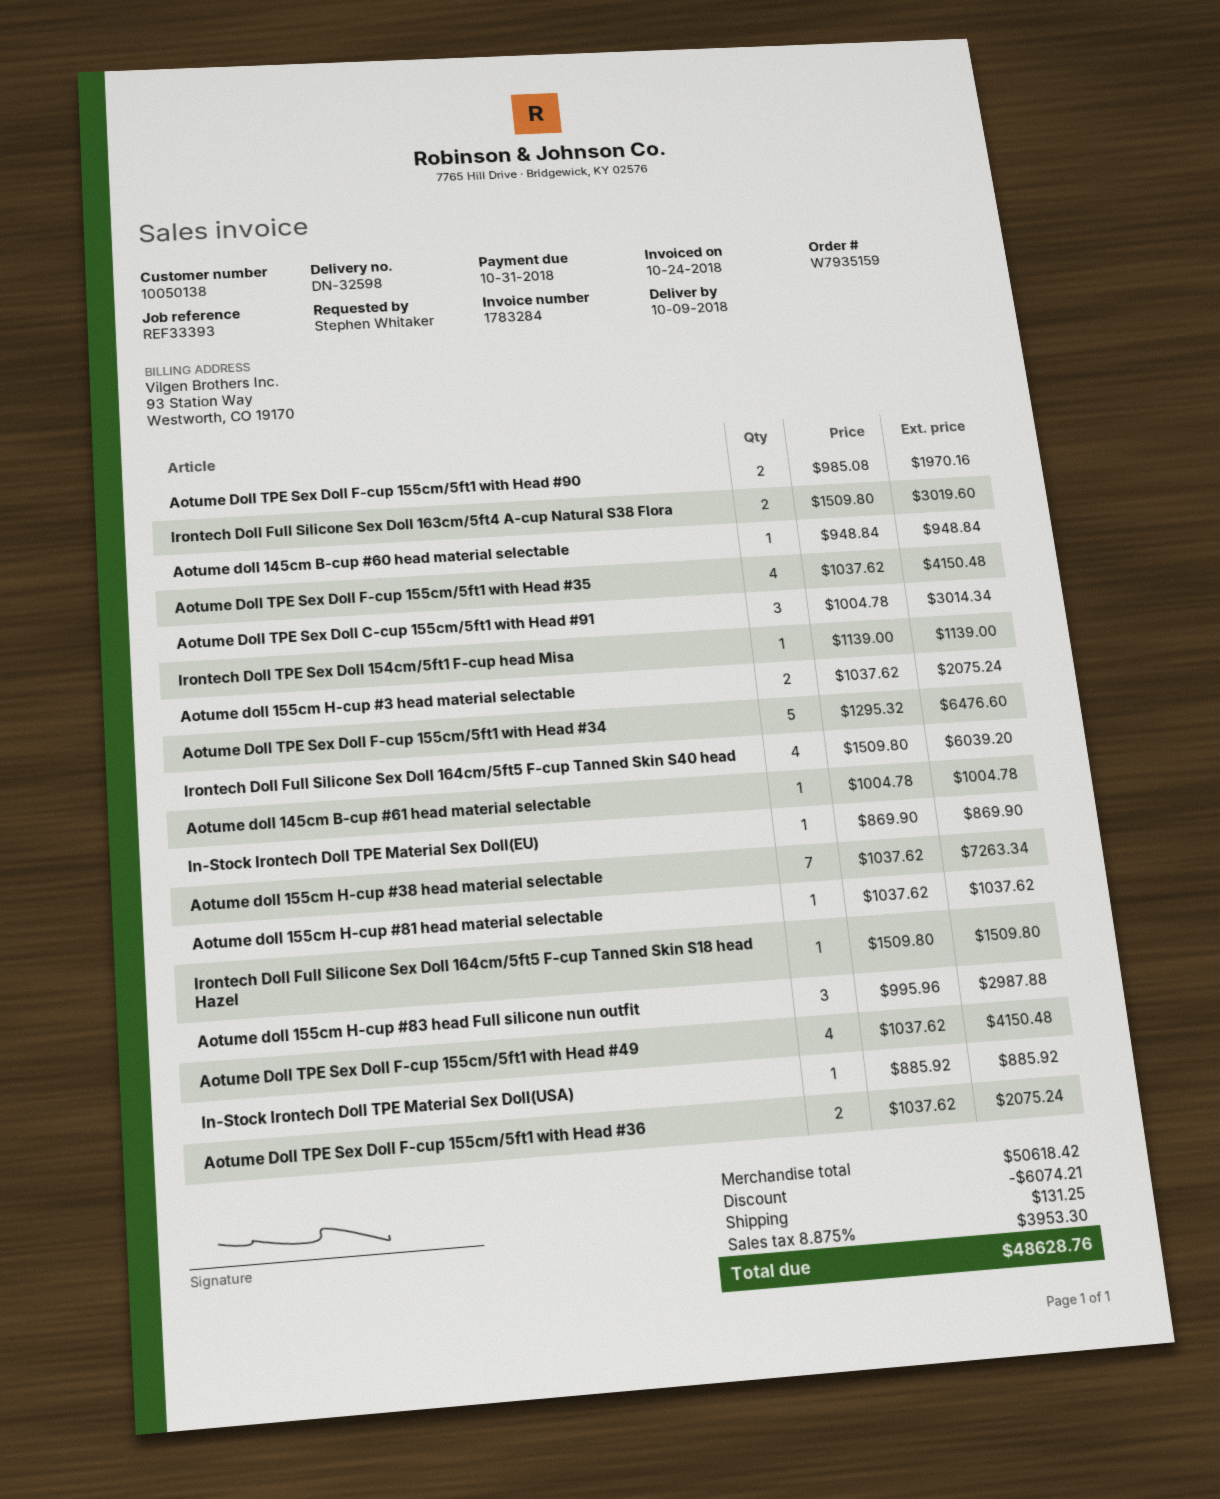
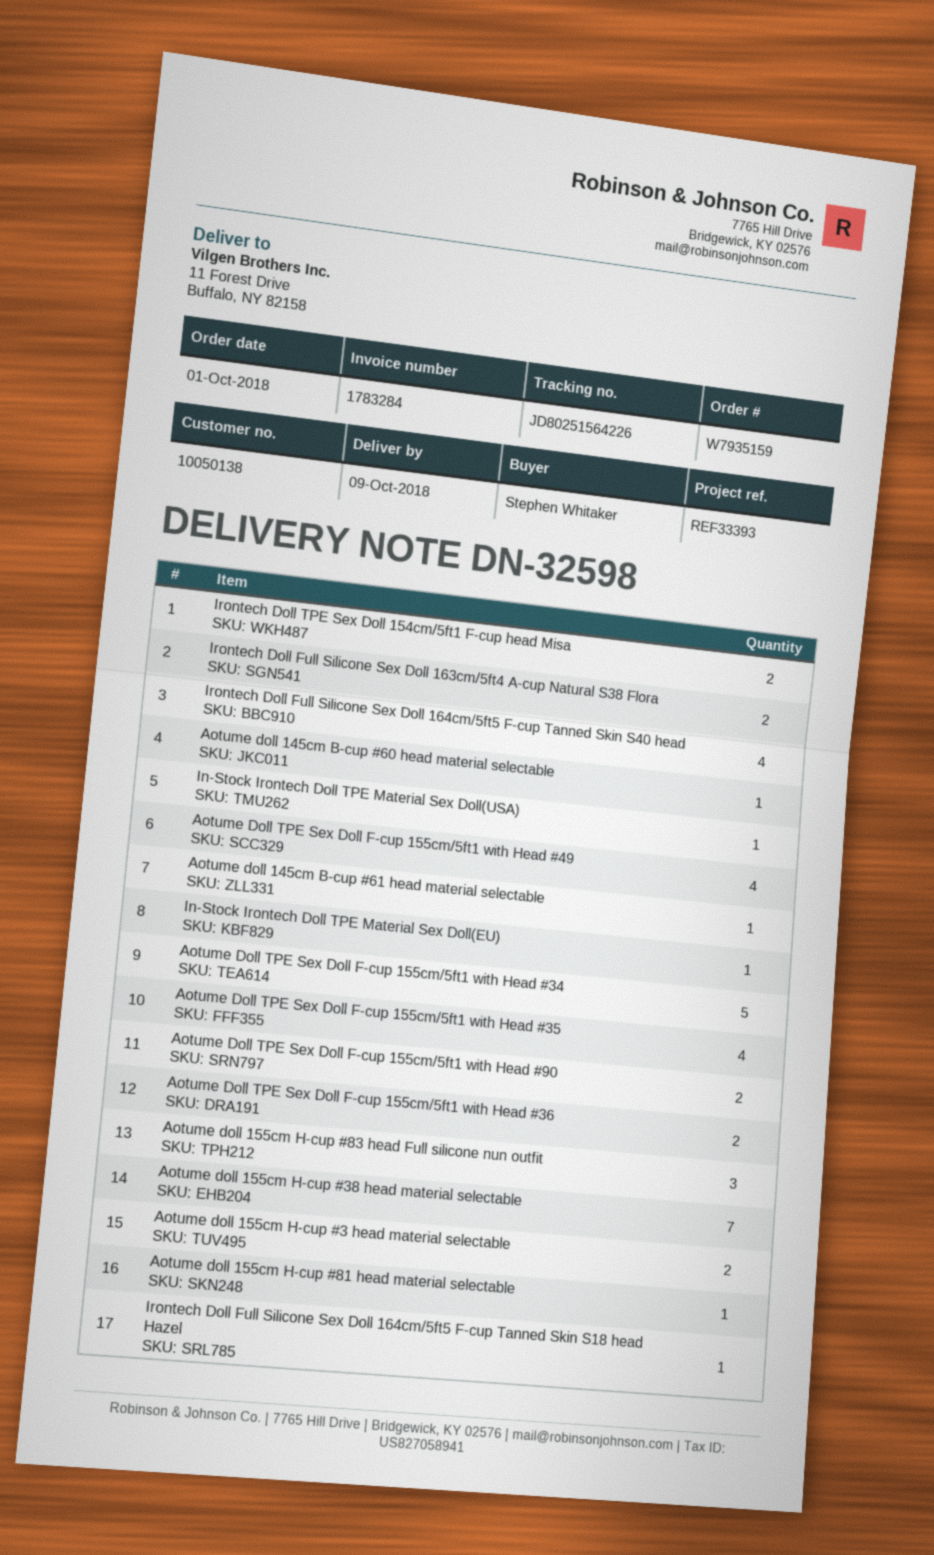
Aotume Doll TPE Sex Doll C-cup 155cm/5ft1 with Head #91: 3 -> none
Irontech Doll TPE Sex Doll 154cm/5ft1 F-cup head Misa: 1 -> 2

